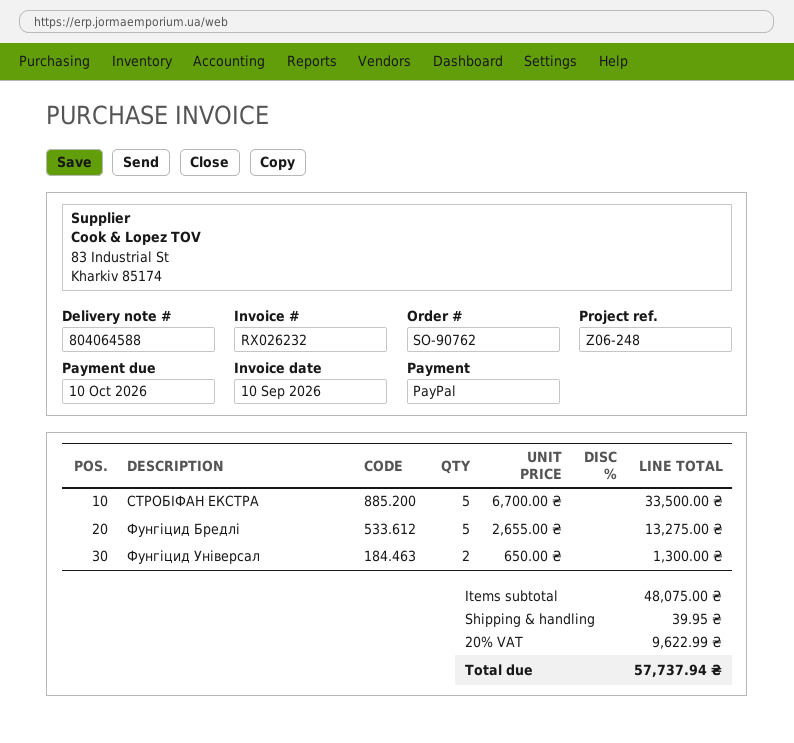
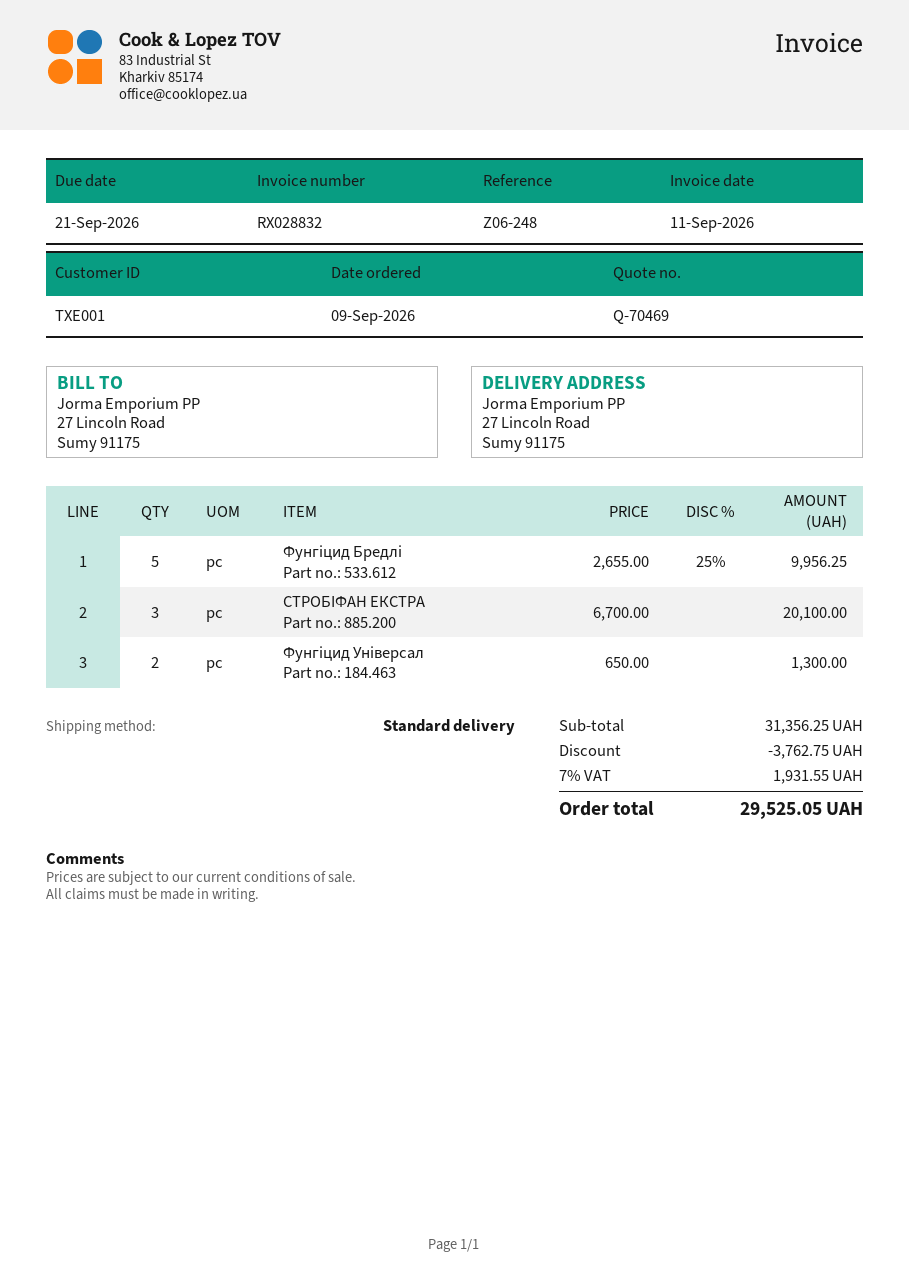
invoice number: RX026232 -> RX028832
invoice date: 2026-09-10 -> 2026-09-11
due date: 2026-10-10 -> 2026-09-21
СТРОБІФАН ЕКСТРА: 5 x 6700.00 = 33500.00 -> 3 x 6700.00 = 20100.00
Фунгіцид Бредлі: 5 x 2655.00 = 13275.00 -> 5 x 2655.00 - 25% = 9956.25
subtotal: 48075.00 -> 31356.25
discount: none -> 3762.75
shipping: 39.95 -> none
tax: 20% = 9622.99 -> 7% = 1931.55
total: 57737.94 -> 29525.05

